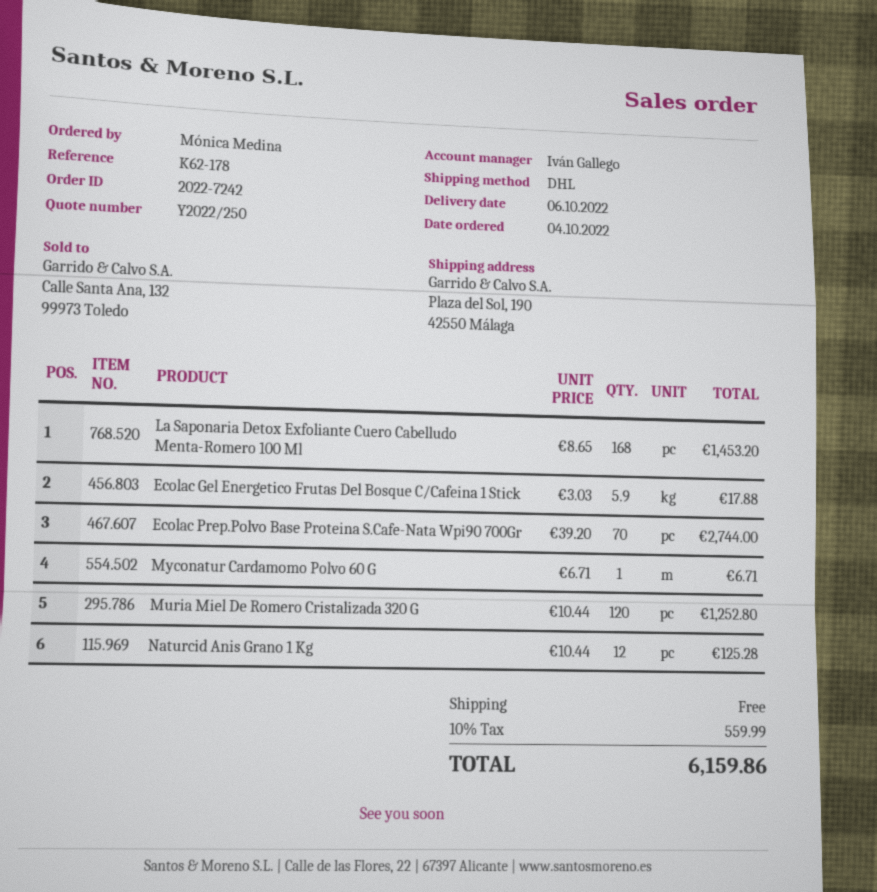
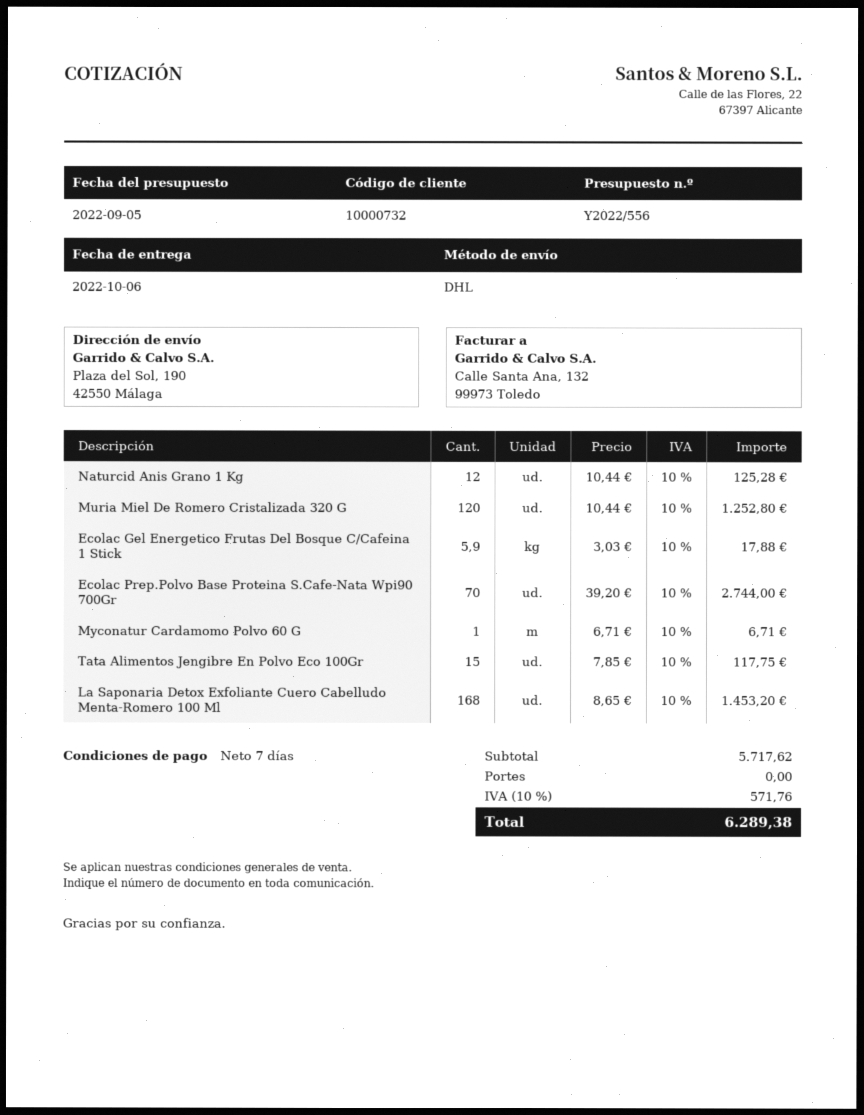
quote number: Y2022/250 -> Y2022/556
Tata Alimentos Jengibre En Polvo Eco 100Gr: none -> 15 x 7.85 = 117.75
tax: 10% = 559.99 -> 10% = 571.76
total: 6159.86 -> 6289.38

